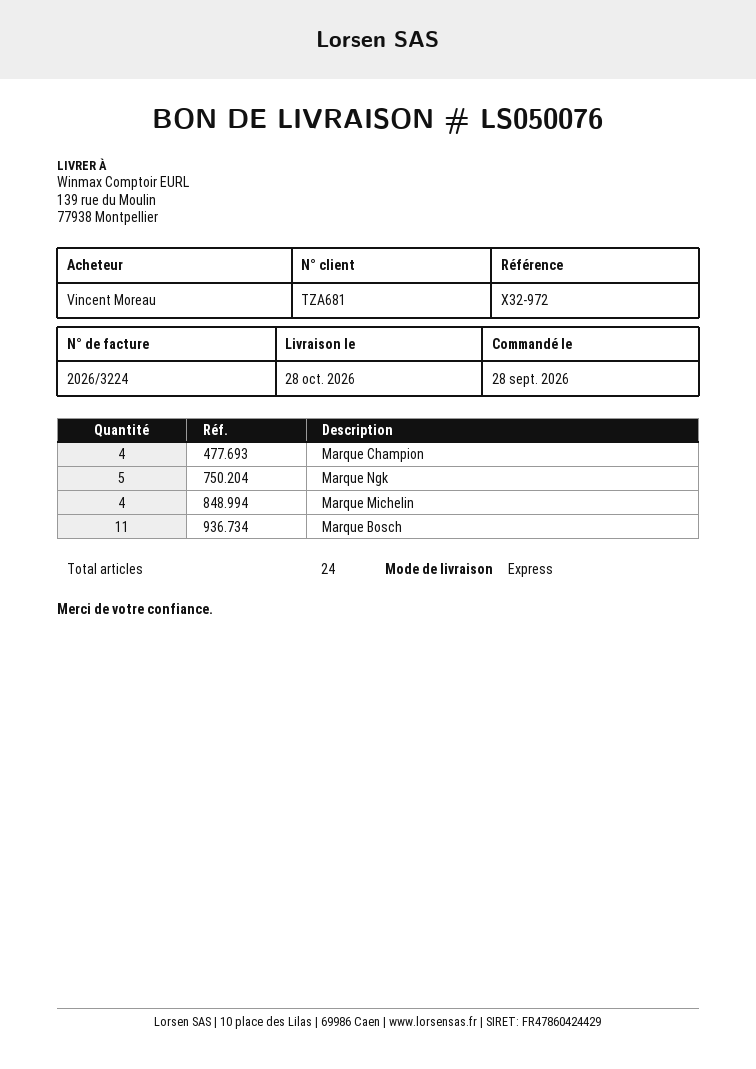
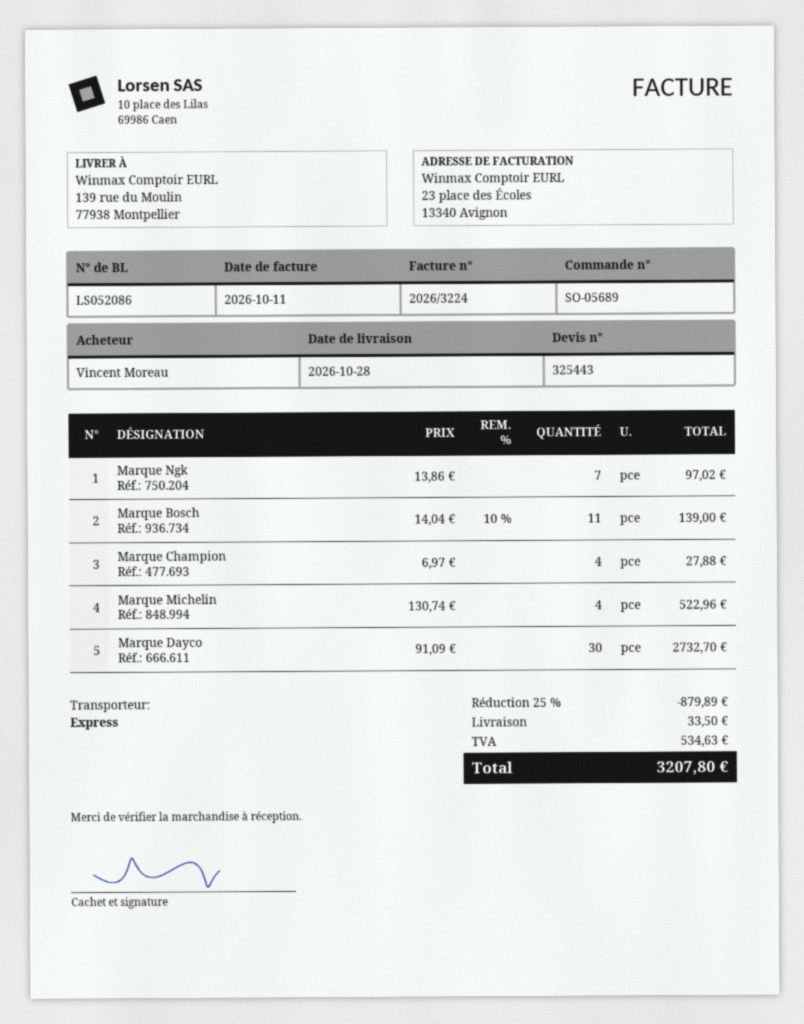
delivery note number: LS050076 -> LS052086
Marque Ngk: 5 -> 7
Marque Dayco: none -> 30

